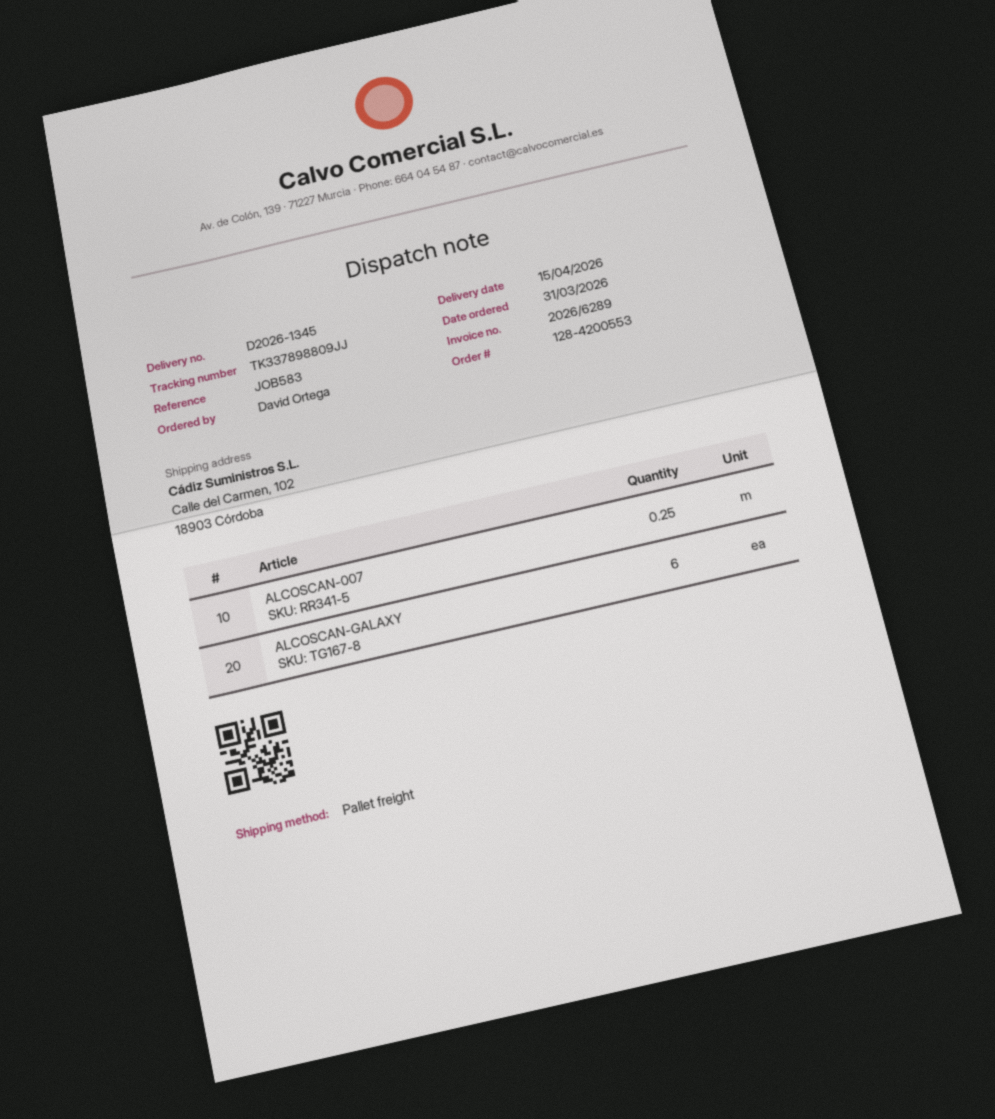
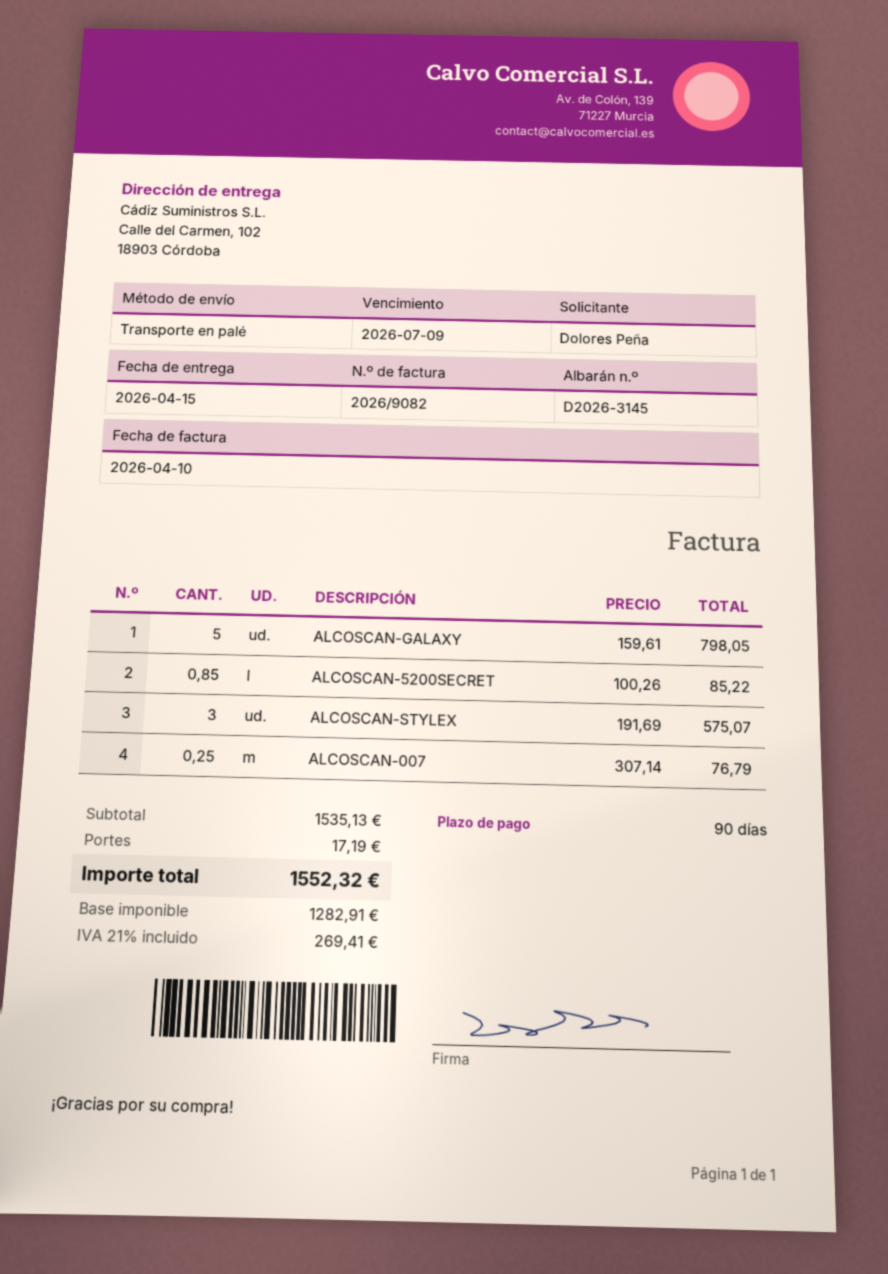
delivery note number: D2026-1345 -> D2026-3145
invoice number: 2026/6289 -> 2026/9082
ordered by: David Ortega -> Dolores Peña
ALCOSCAN-GALAXY: 6 -> 5
ALCOSCAN-5200SECRET: none -> 0.85
ALCOSCAN-STYLEX: none -> 3

